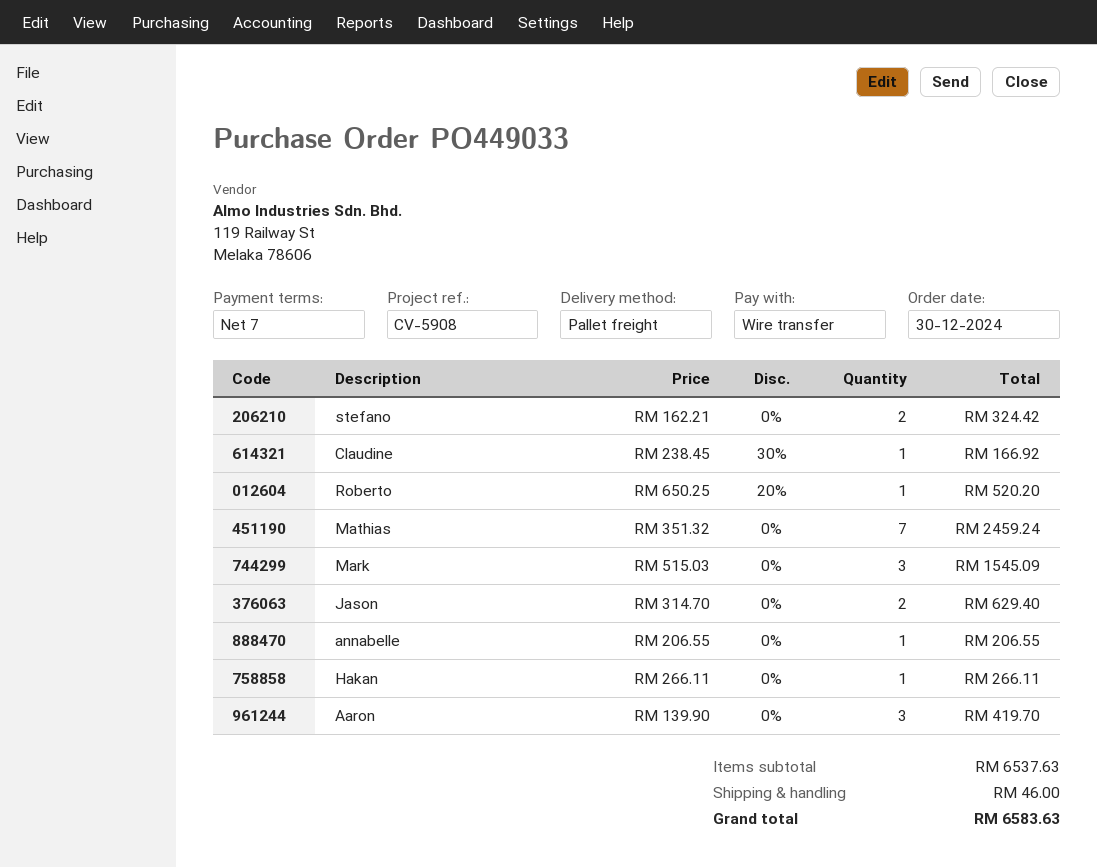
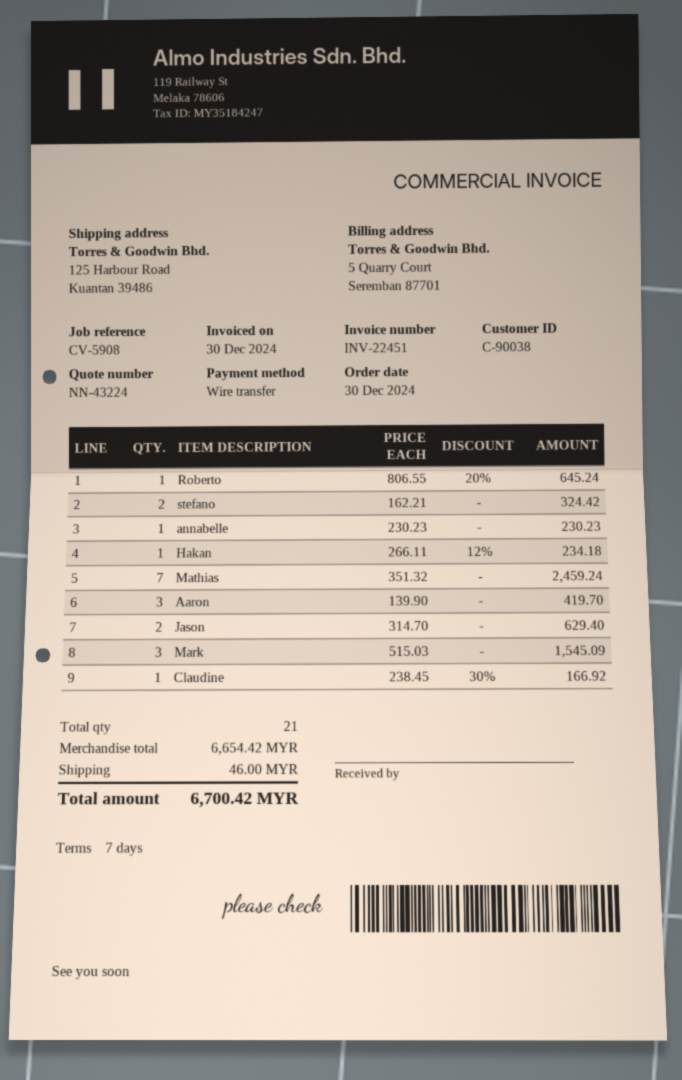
Roberto: 1 x 650.25 - 20% = 520.20 -> 1 x 806.55 - 20% = 645.24
annabelle: 1 x 206.55 = 206.55 -> 1 x 230.23 = 230.23
Hakan: 1 x 266.11 = 266.11 -> 1 x 266.11 - 12% = 234.18
subtotal: 6537.63 -> 6654.42
total: 6583.63 -> 6700.42

